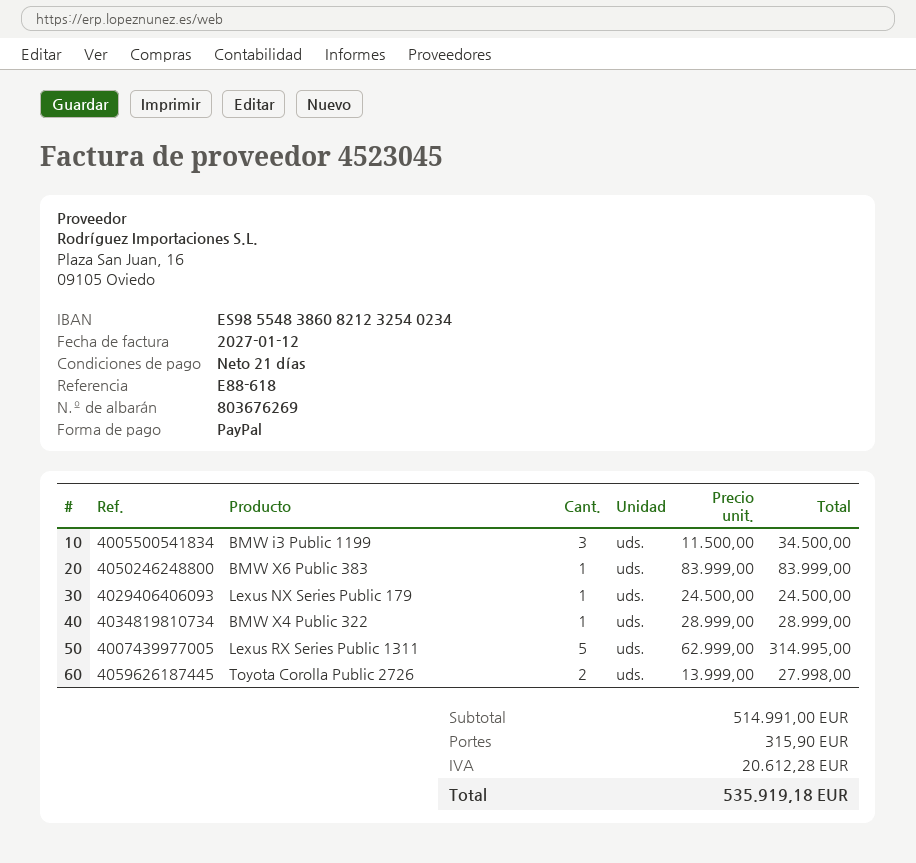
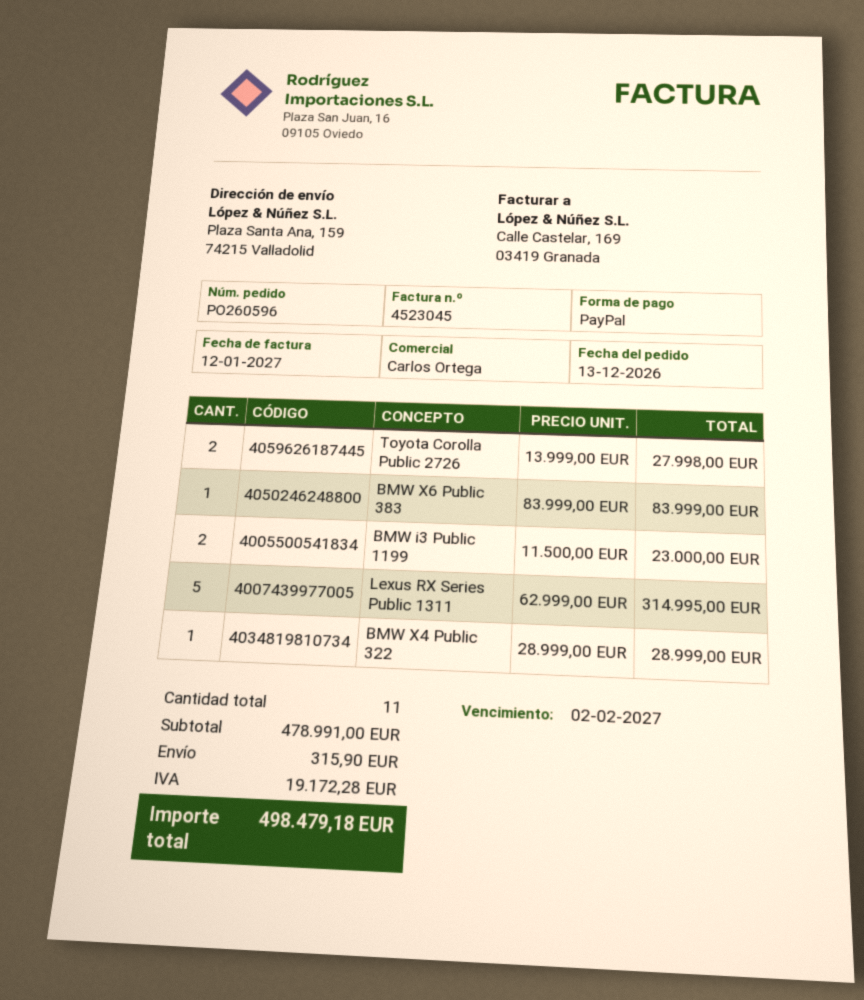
BMW i3 Public 1199: 3 x 11500.00 = 34500.00 -> 2 x 11500.00 = 23000.00
Lexus NX Series Public 179: 1 x 24500.00 = 24500.00 -> none
subtotal: 514991.00 -> 478991.00
tax: 20612.28 -> 19172.28
total: 535919.18 -> 498479.18

